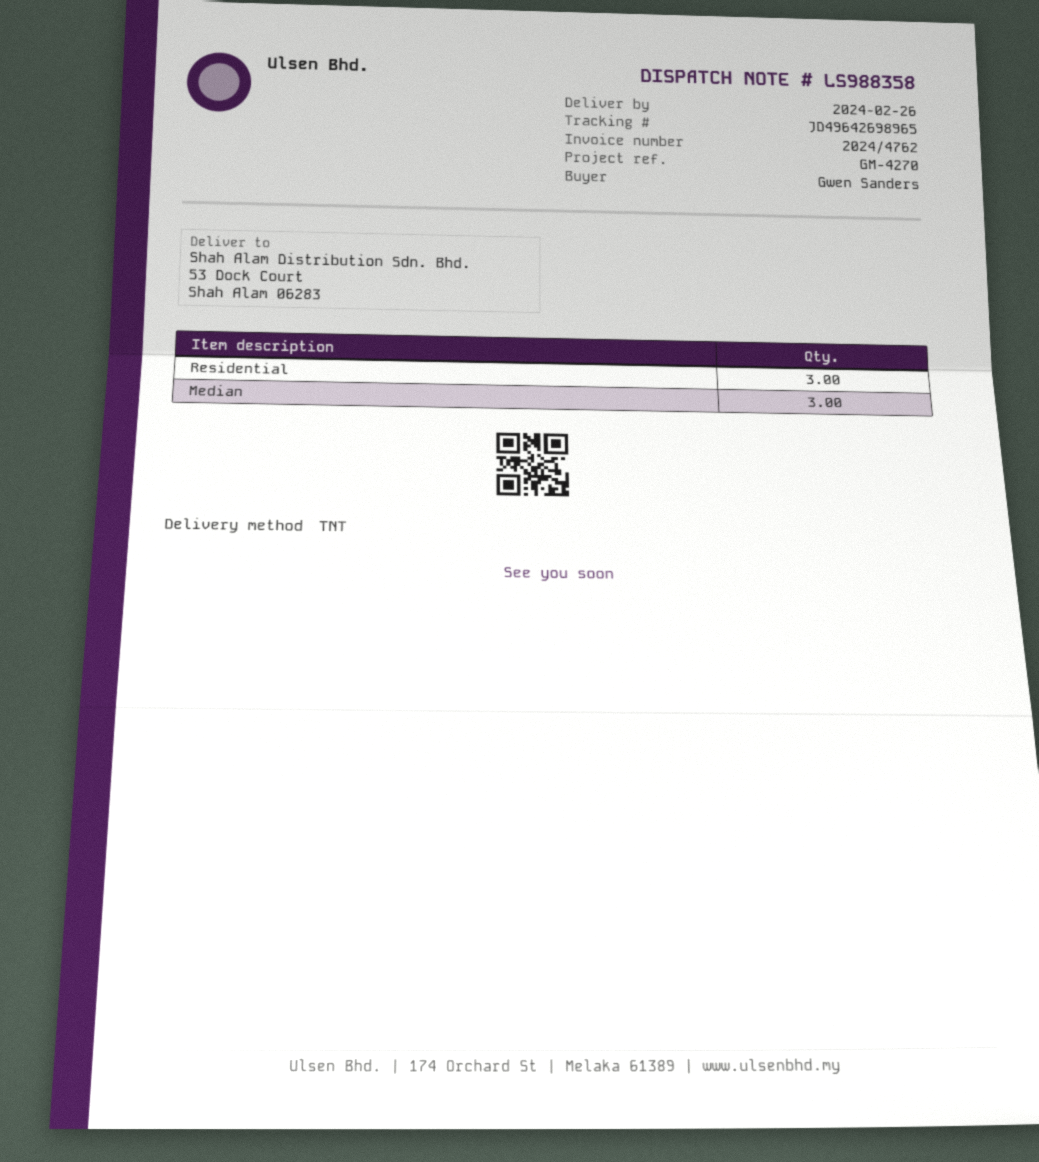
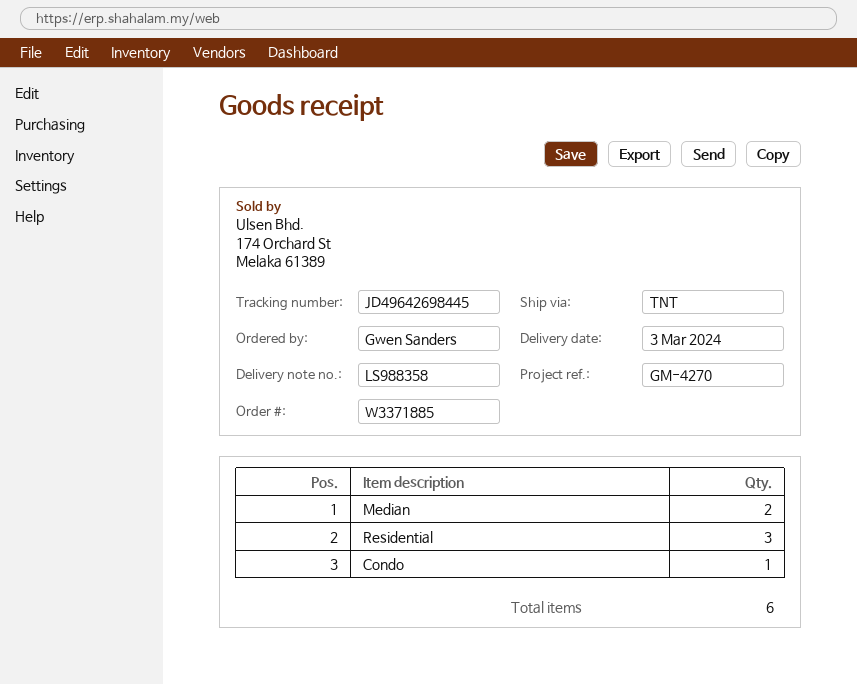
delivery date: 2024-02-26 -> 2024-03-03
tracking number: JD49642698965 -> JD49642698445
Median: 3 -> 2
Condo: none -> 1

